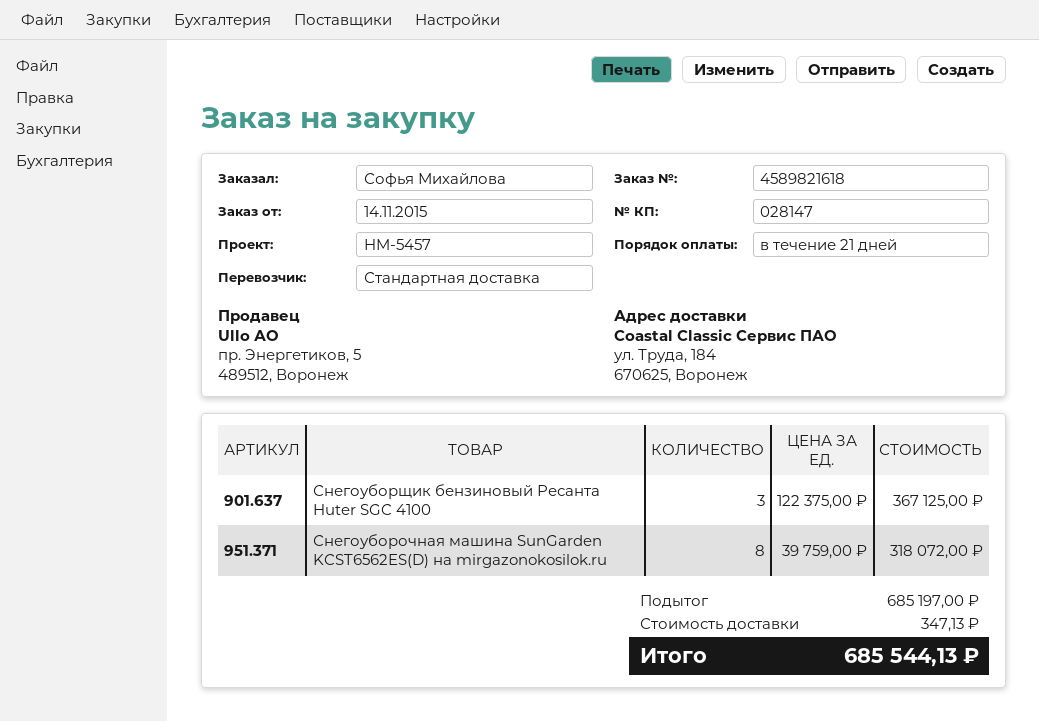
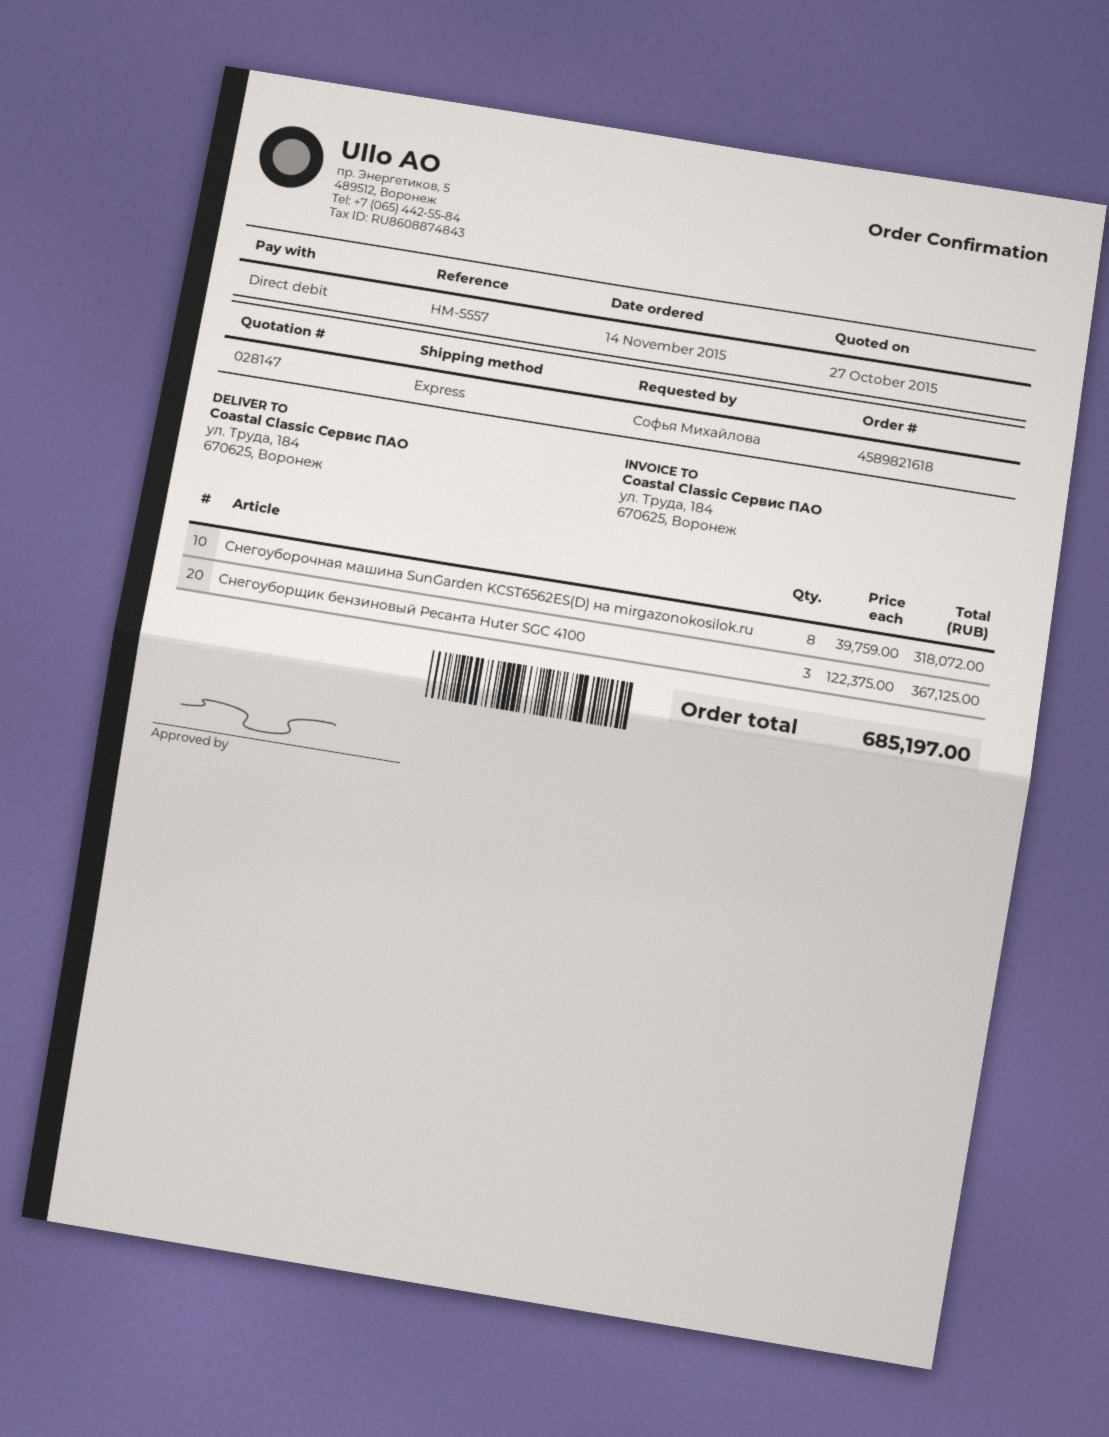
reference: HM-5457 -> HM-5557
shipping method: standard -> express
shipping: 347.13 -> none
total: 685544.13 -> 685197.00

